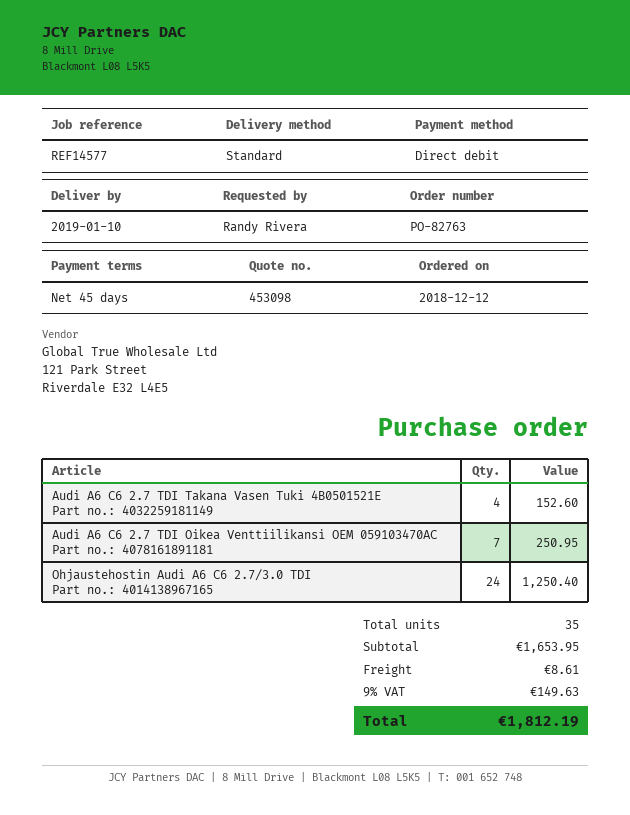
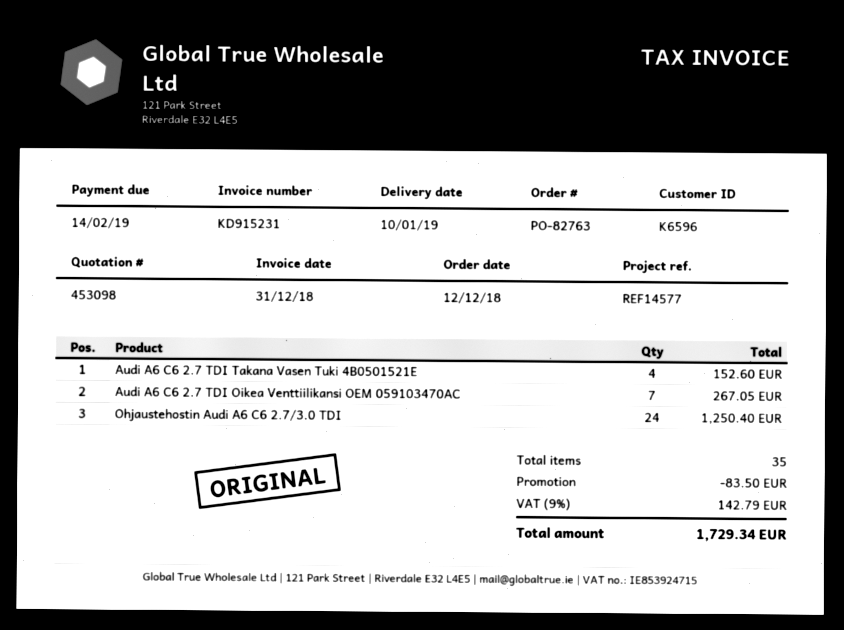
Audi A6 C6 2.7 TDI Oikea Venttiilikansi OEM 059103470AC: 7 for 250.95 -> 7 for 267.05
discount: none -> 83.50
shipping: 8.61 -> none
tax: 9% = 149.63 -> 9% = 142.79
total: 1812.19 -> 1729.34

